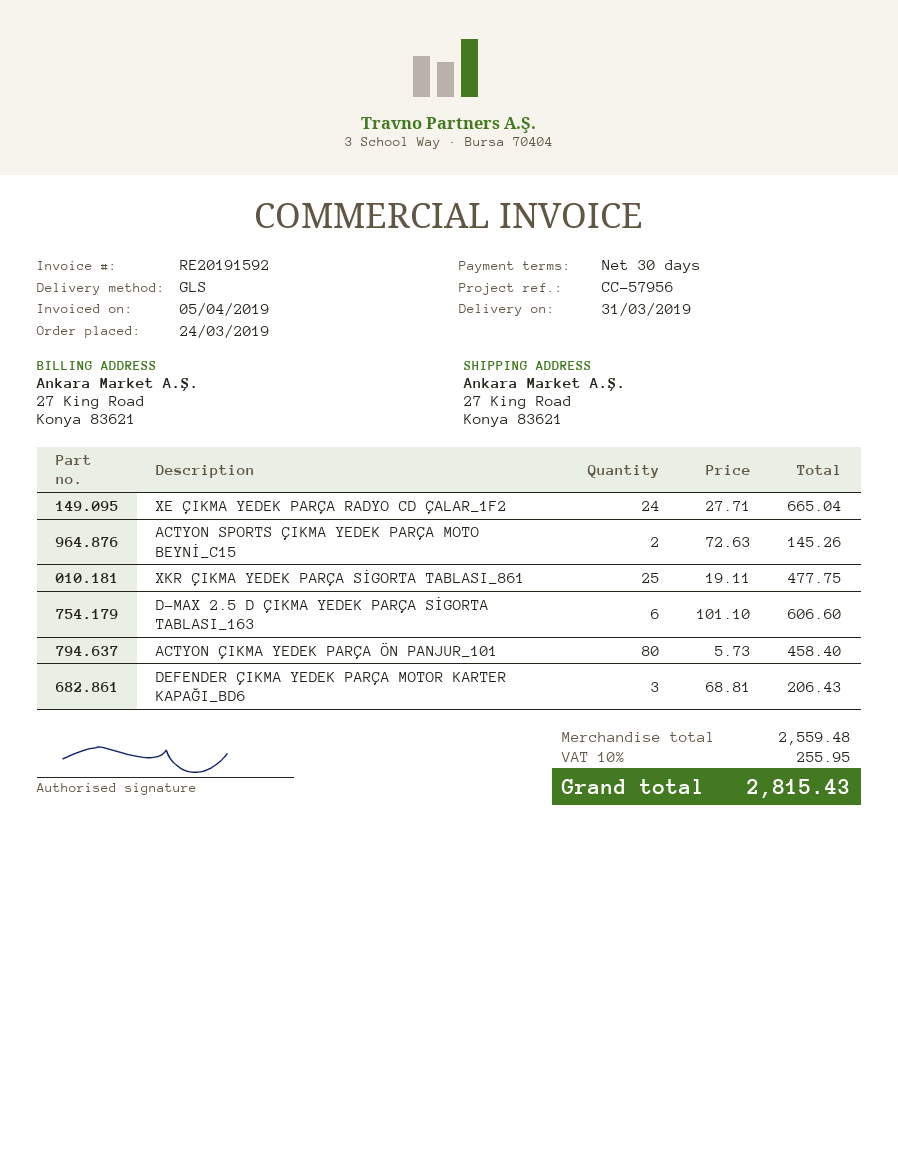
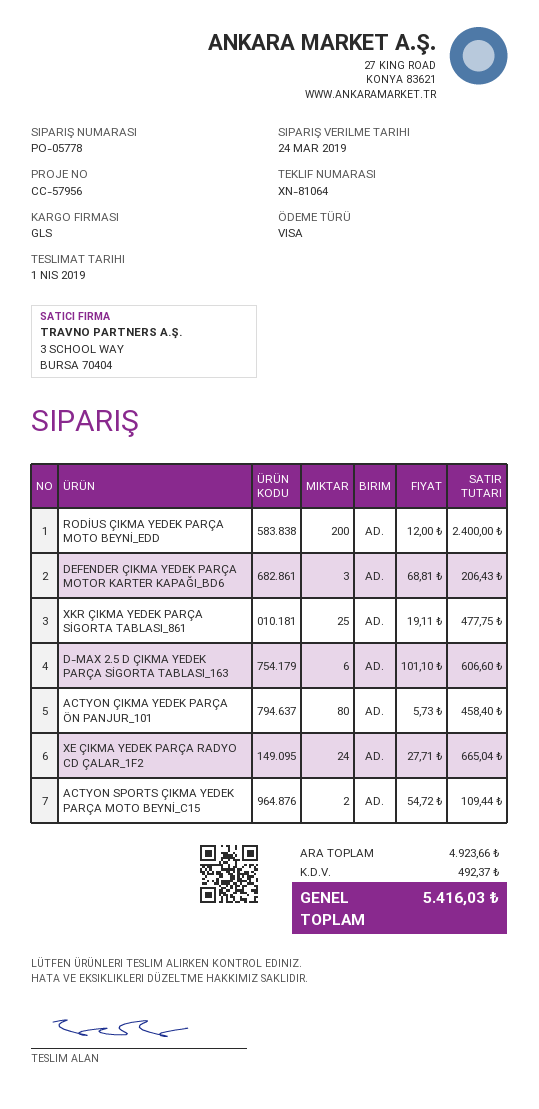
delivery date: 2019-03-31 -> 2019-04-01
ACTYON SPORTS ÇIKMA YEDEK PARÇA MOTO BEYNİ_C15: 2 x 72.63 = 145.26 -> 2 x 54.72 = 109.44
RODİUS ÇIKMA YEDEK PARÇA MOTO BEYNİ_EDD: none -> 200 x 12.00 = 2400.00
subtotal: 2559.48 -> 4923.66
tax: 255.95 -> 492.37
total: 2815.43 -> 5416.03

